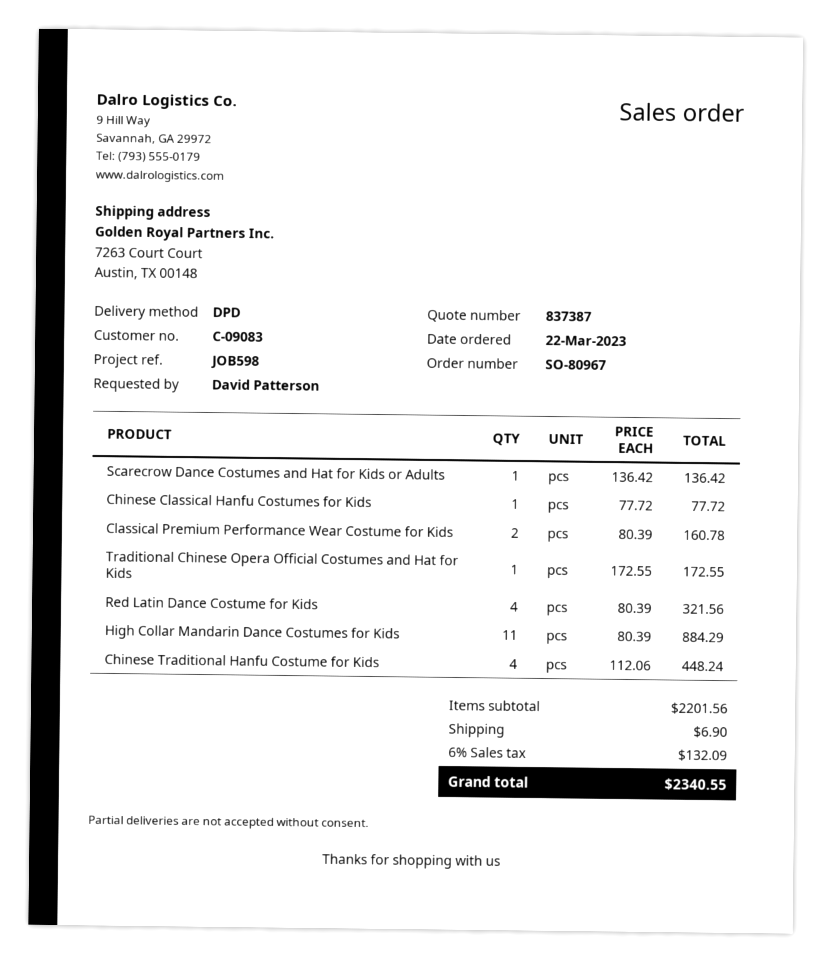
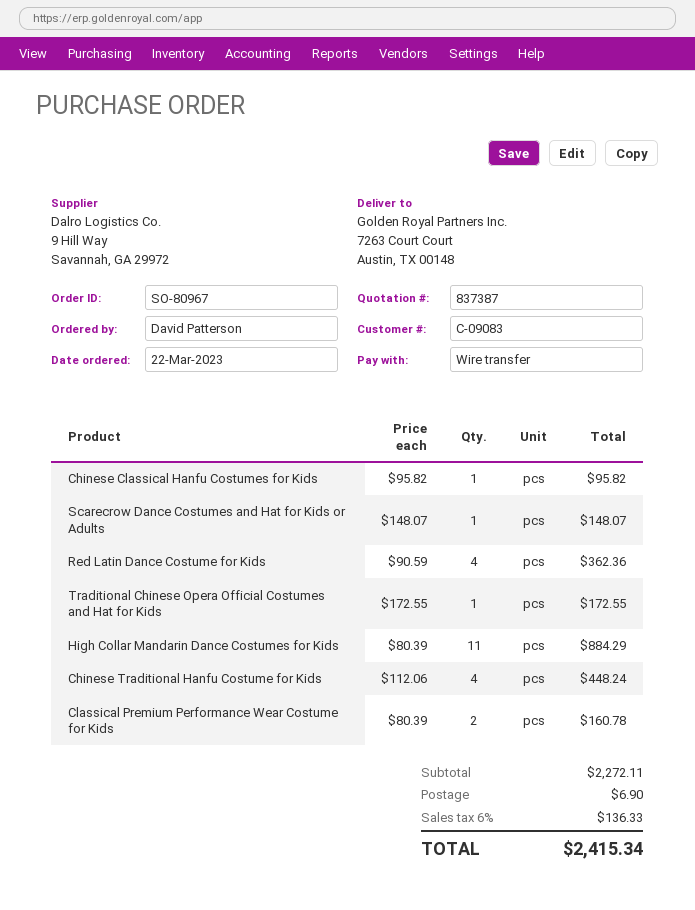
Scarecrow Dance Costumes and Hat for Kids or Adults: 1 x 136.42 = 136.42 -> 1 x 148.07 = 148.07
Chinese Classical Hanfu Costumes for Kids: 1 x 77.72 = 77.72 -> 1 x 95.82 = 95.82
Red Latin Dance Costume for Kids: 4 x 80.39 = 321.56 -> 4 x 90.59 = 362.36
subtotal: 2201.56 -> 2272.11
tax: 6% = 132.09 -> 6% = 136.33
total: 2340.55 -> 2415.34

